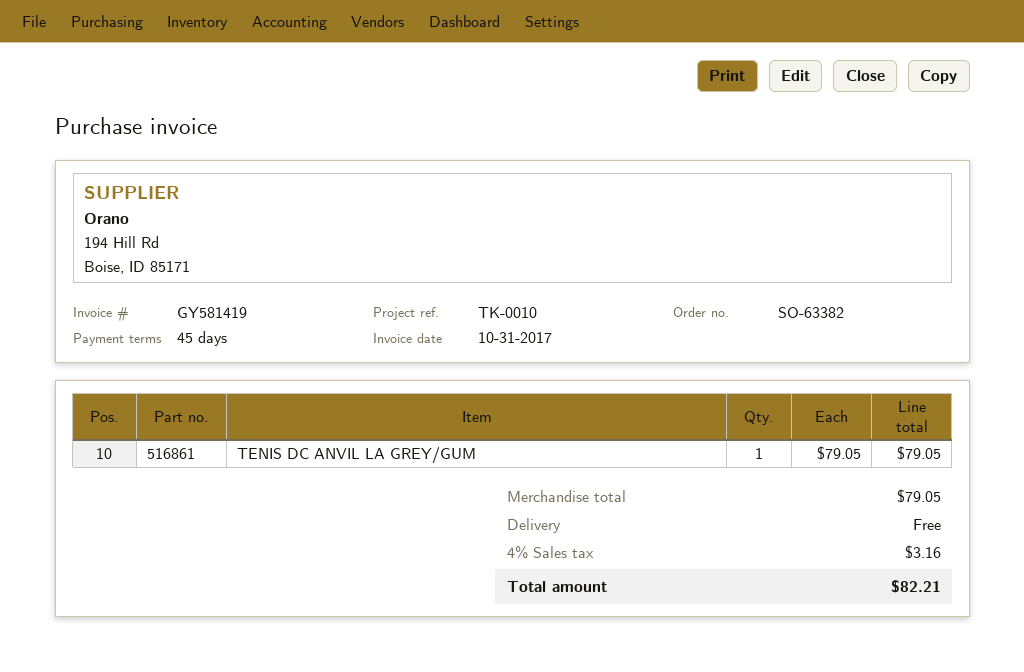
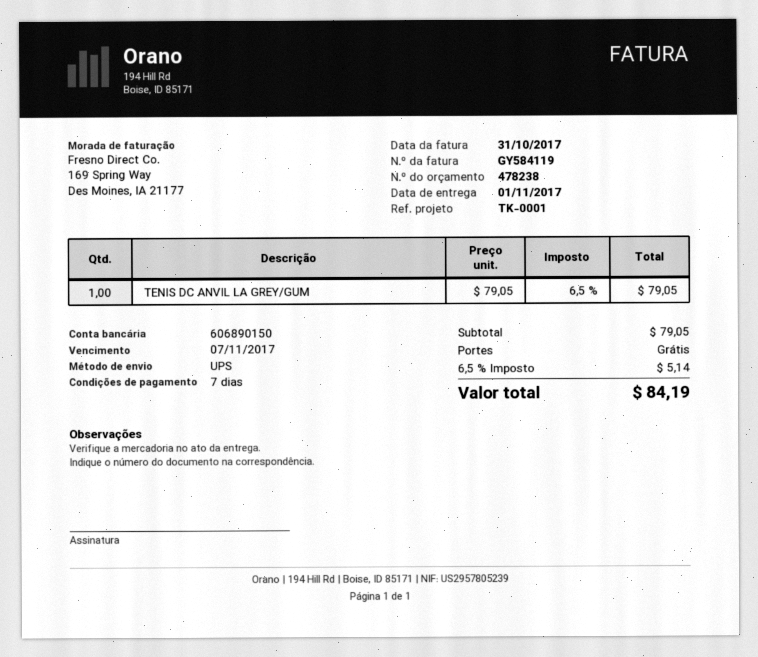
invoice number: GY581419 -> GY584119
payment terms: 45 days -> 7 days
reference: TK-0010 -> TK-0001
tax: 4% = 3.16 -> 6.5% = 5.14
total: 82.21 -> 84.19

